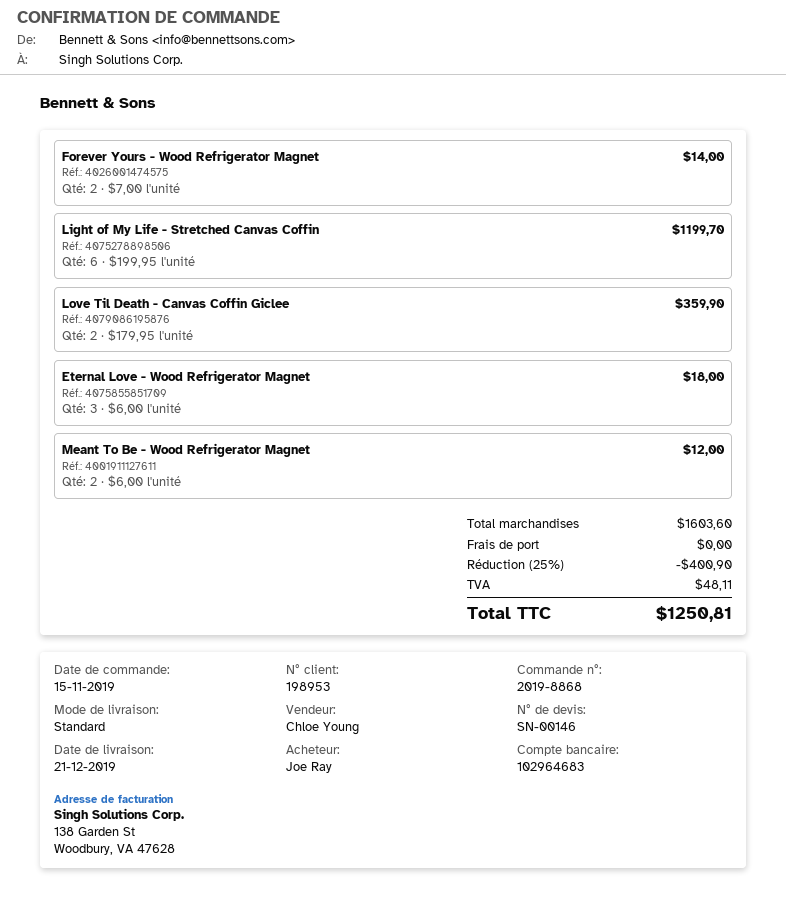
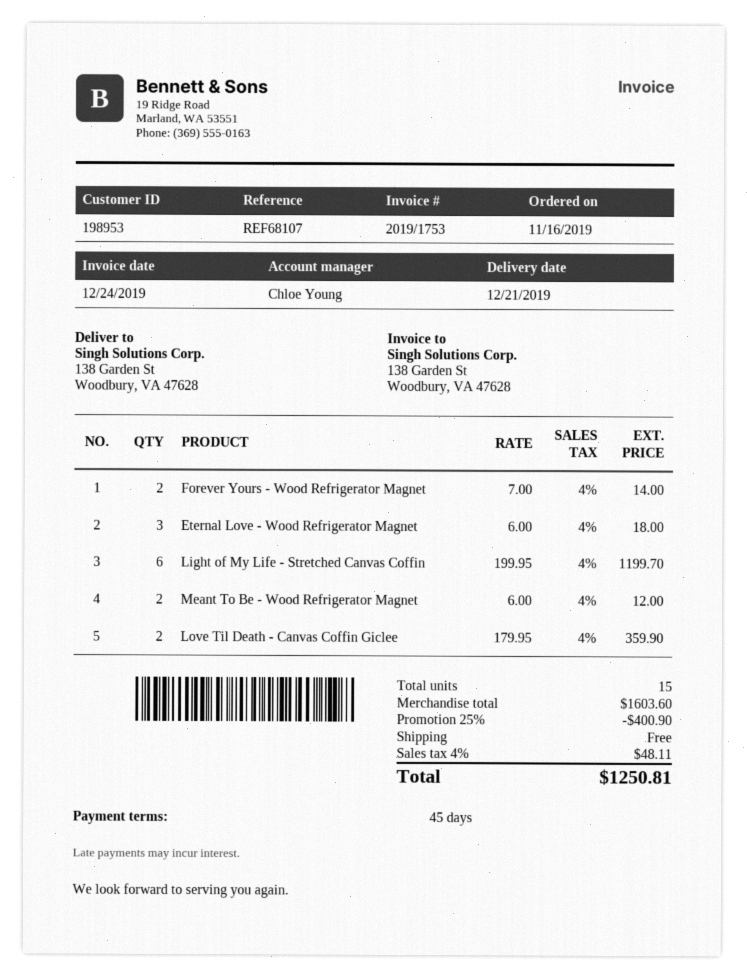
order date: 2019-11-15 -> 2019-11-16

